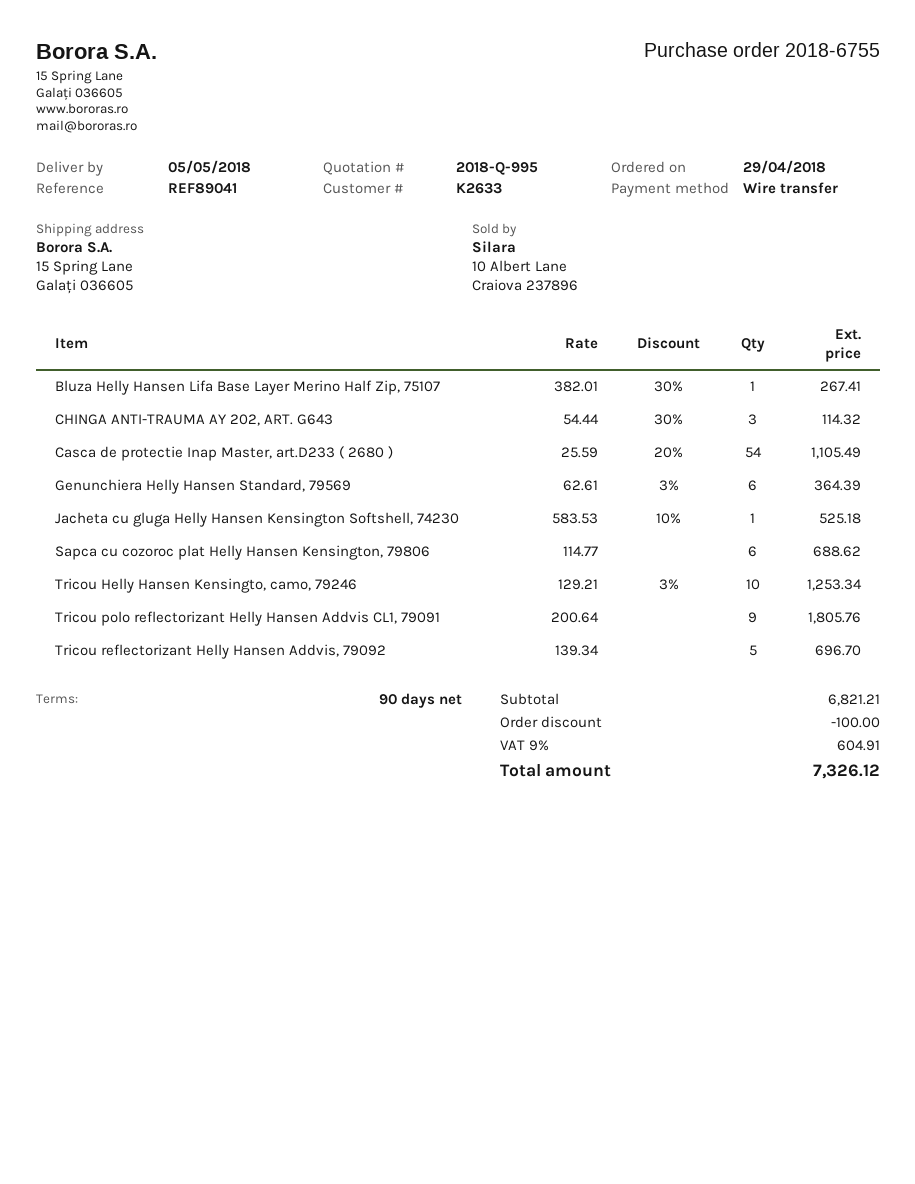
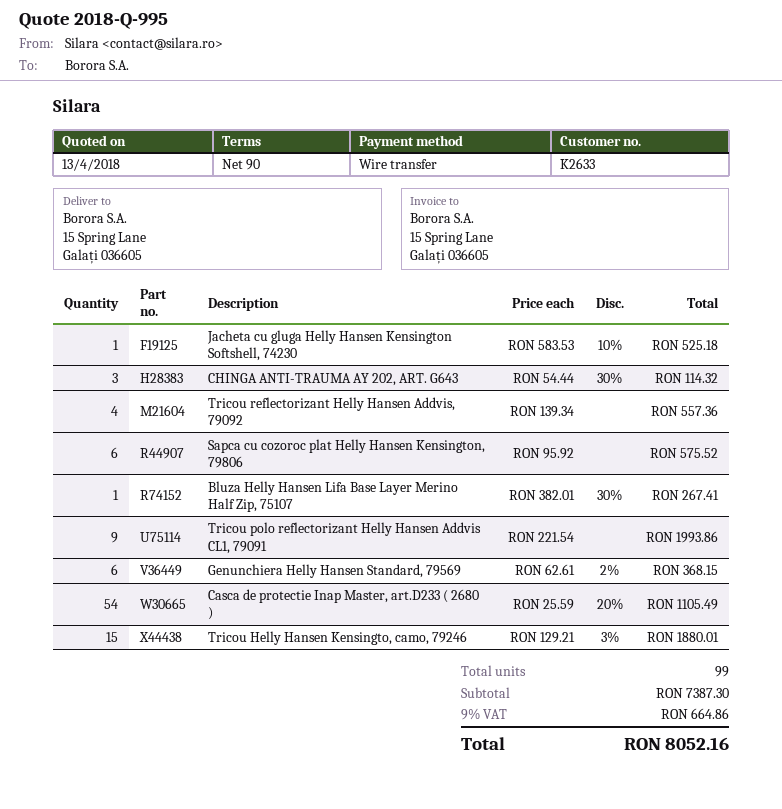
Genunchiera Helly Hansen Standard, 79569: 6 x 62.61 - 3% = 364.39 -> 6 x 62.61 - 2% = 368.15
Sapca cu cozoroc plat Helly Hansen Kensington, 79806: 6 x 114.77 = 688.62 -> 6 x 95.92 = 575.52
Tricou Helly Hansen Kensingto, camo, 79246: 10 x 129.21 - 3% = 1253.34 -> 15 x 129.21 - 3% = 1880.01
Tricou polo reflectorizant Helly Hansen Addvis CL1, 79091: 9 x 200.64 = 1805.76 -> 9 x 221.54 = 1993.86
Tricou reflectorizant Helly Hansen Addvis, 79092: 5 x 139.34 = 696.70 -> 4 x 139.34 = 557.36
subtotal: 6821.21 -> 7387.30
discount: 100.00 -> none
tax: 9% = 604.91 -> 9% = 664.86
total: 7326.12 -> 8052.16

